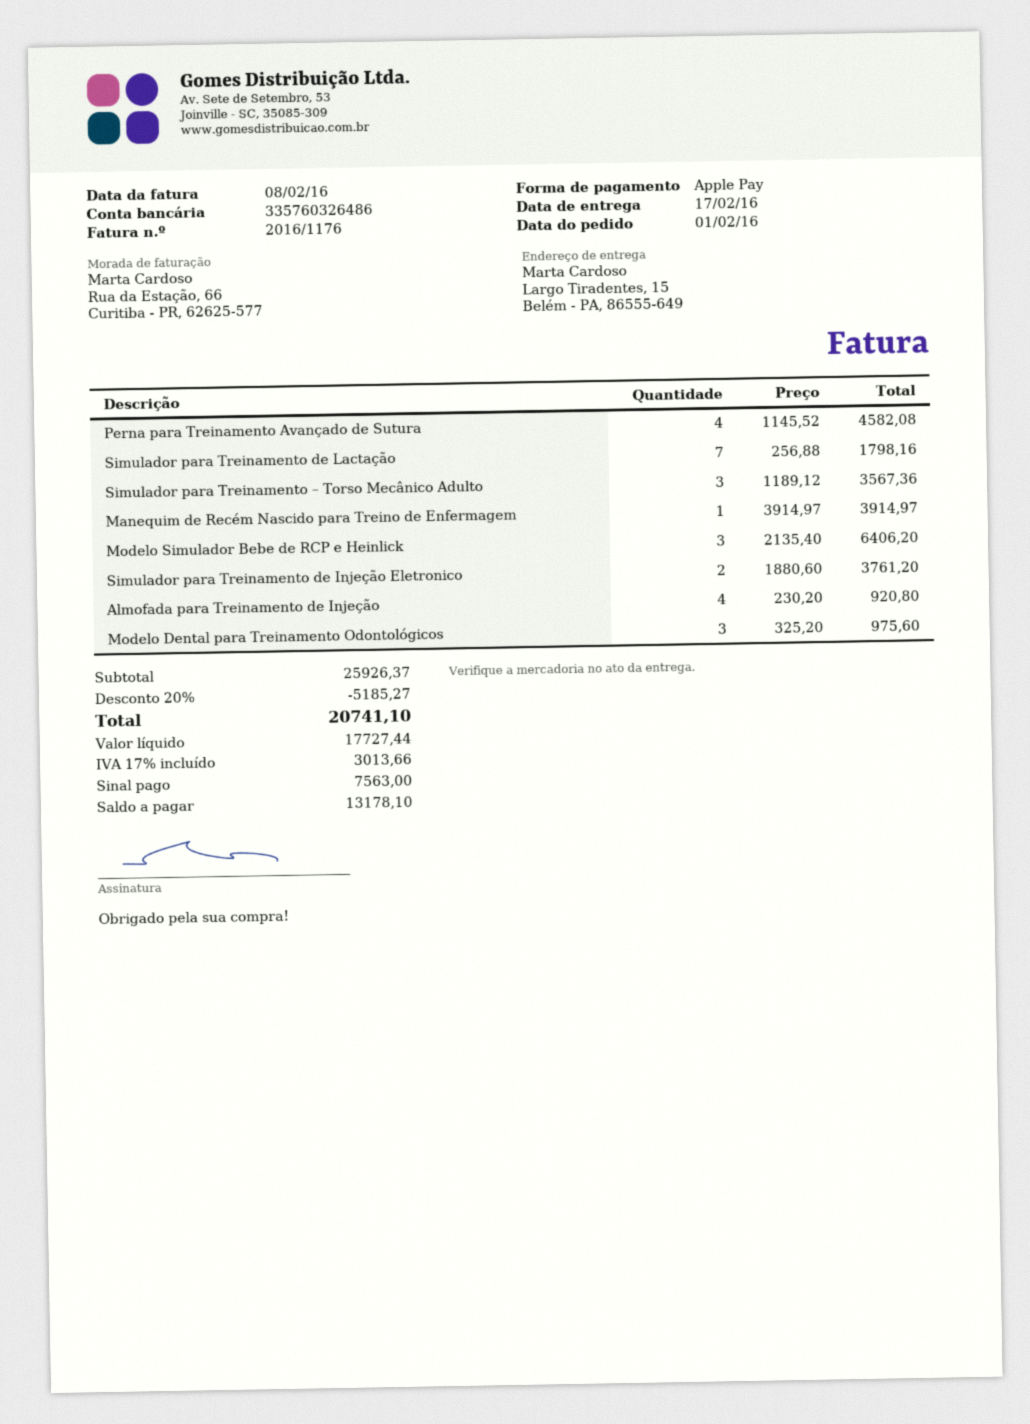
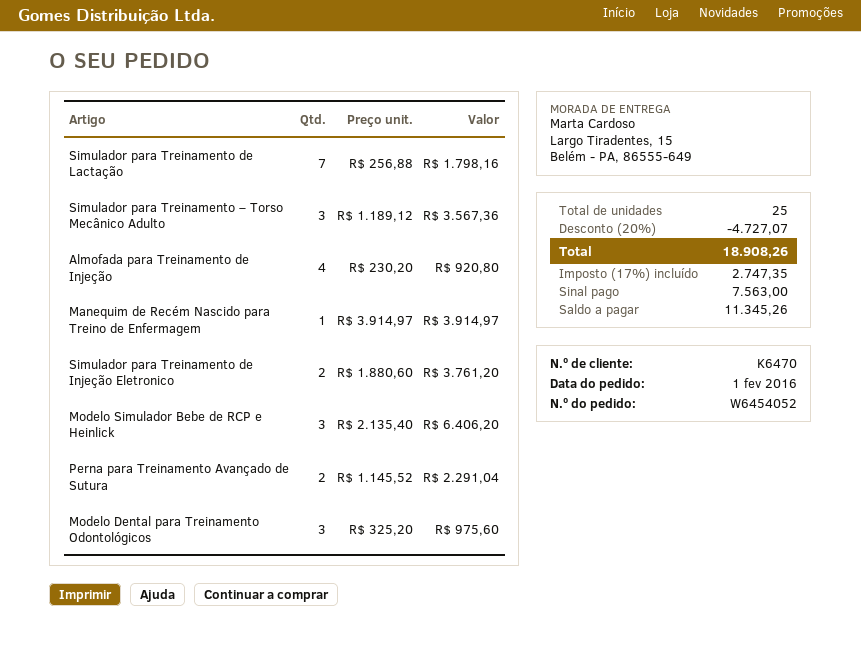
Perna para Treinamento Avançado de Sutura: 4 x 1145.52 = 4582.08 -> 2 x 1145.52 = 2291.04
discount: 20% = 5185.27 -> 20% = 4727.07
tax: 17% = 3013.66 -> 17% = 2747.35
total: 20741.10 -> 18908.26
balance: 13178.10 -> 11345.26

